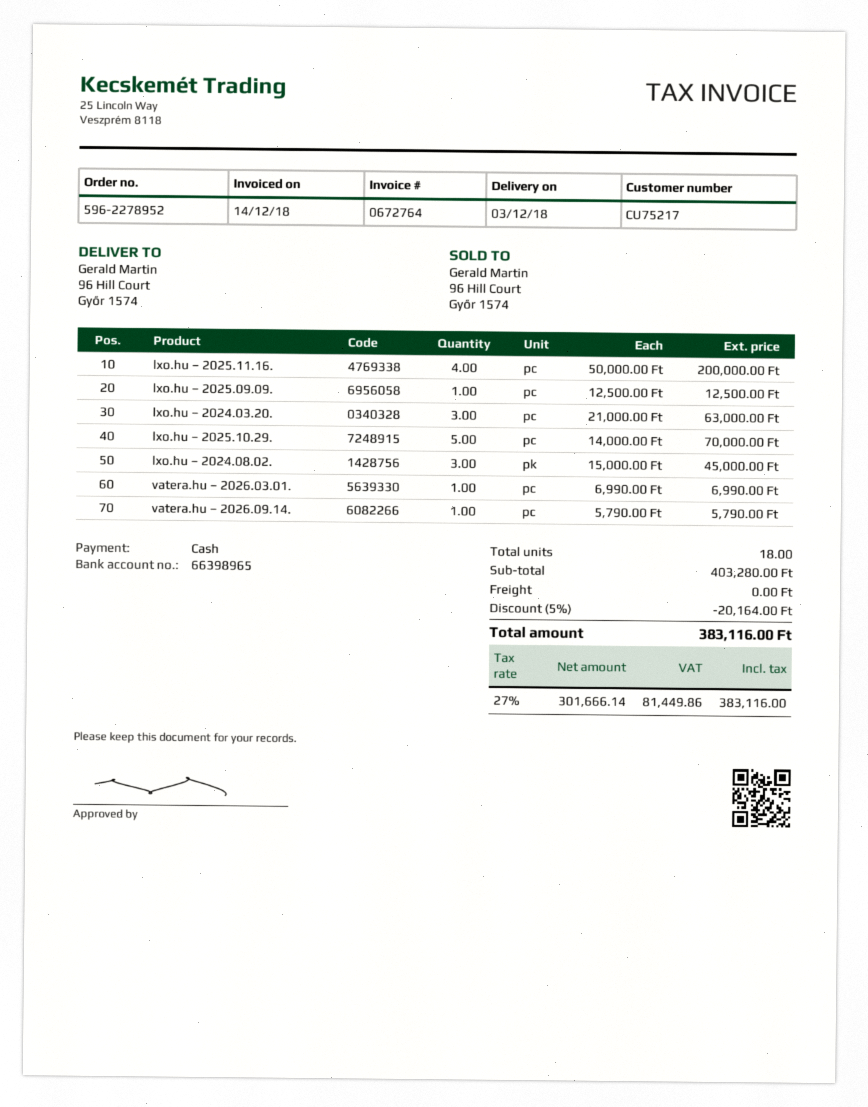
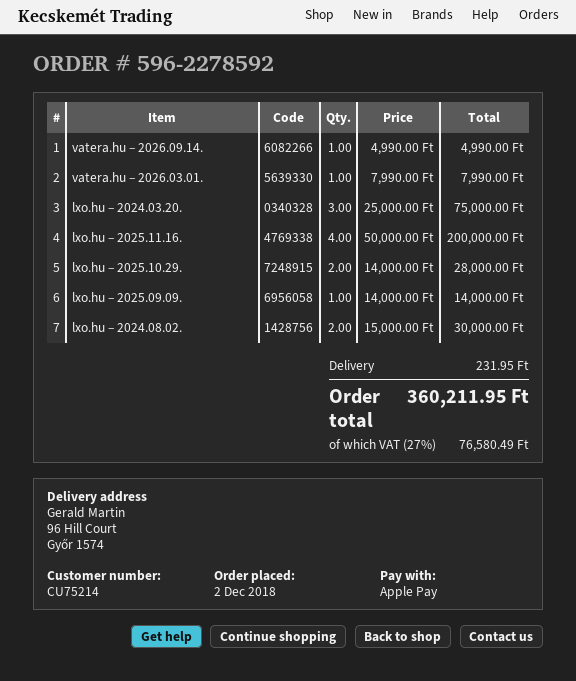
order number: 596-2278952 -> 596-2278592
customer number: CU75217 -> CU75214
payment method: cash -> Apple Pay
lxo.hu – 2025.09.09.: 1 x 12500.00 = 12500.00 -> 1 x 14000.00 = 14000.00
lxo.hu – 2024.03.20.: 3 x 21000.00 = 63000.00 -> 3 x 25000.00 = 75000.00
lxo.hu – 2025.10.29.: 5 x 14000.00 = 70000.00 -> 2 x 14000.00 = 28000.00
lxo.hu – 2024.08.02.: 3 x 15000.00 = 45000.00 -> 2 x 15000.00 = 30000.00
vatera.hu – 2026.03.01.: 1 x 6990.00 = 6990.00 -> 1 x 7990.00 = 7990.00
vatera.hu – 2026.09.14.: 1 x 5790.00 = 5790.00 -> 1 x 4990.00 = 4990.00
discount: 5% = 20164.00 -> none
shipping: 0.00 -> 231.95
tax: 27% = 81449.86 -> 27% = 76580.49
total: 383116.00 -> 360211.95

